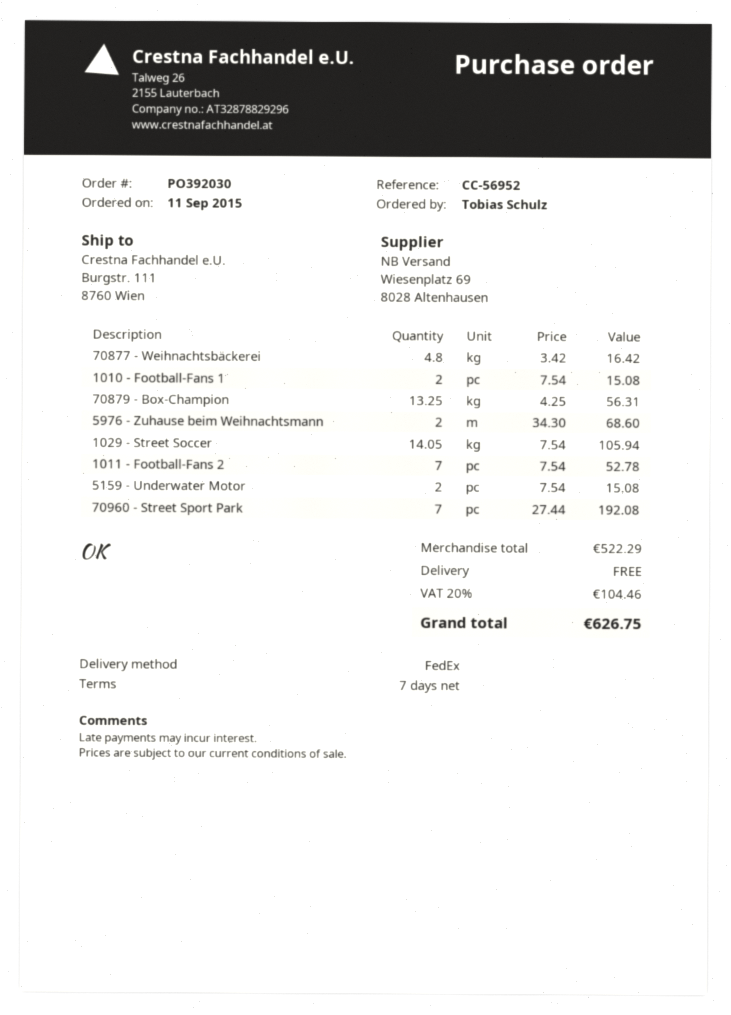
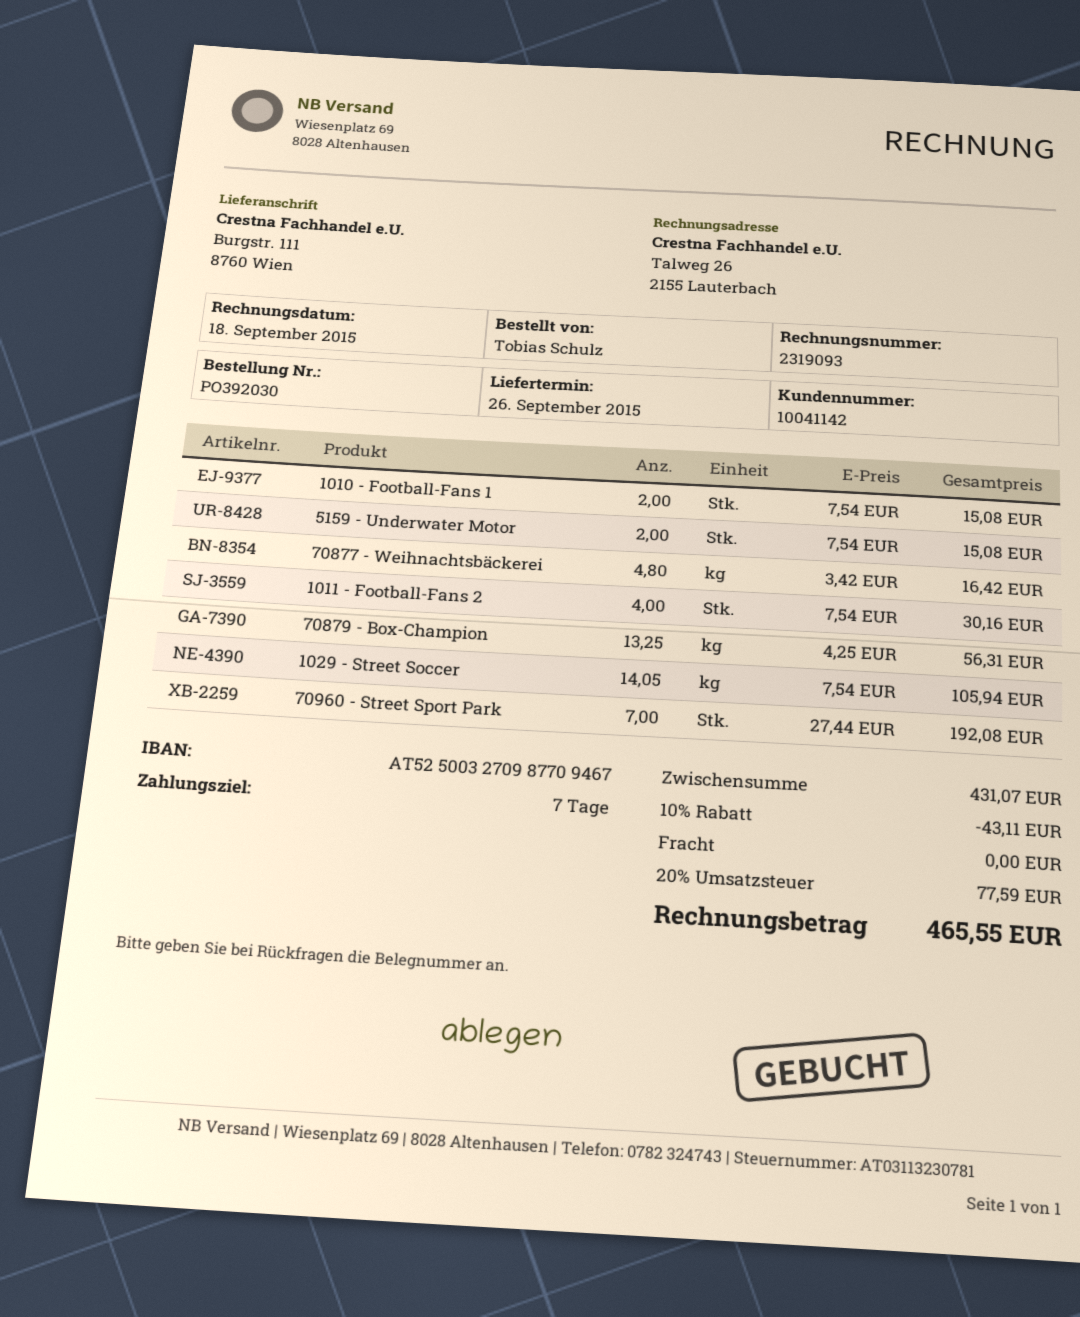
5976 - Zuhause beim Weihnachtsmann: 2 x 34.30 = 68.60 -> none
1011 - Football-Fans 2: 7 x 7.54 = 52.78 -> 4 x 7.54 = 30.16
subtotal: 522.29 -> 431.07
discount: none -> 10% = 43.11
tax: 20% = 104.46 -> 20% = 77.59
total: 626.75 -> 465.55

